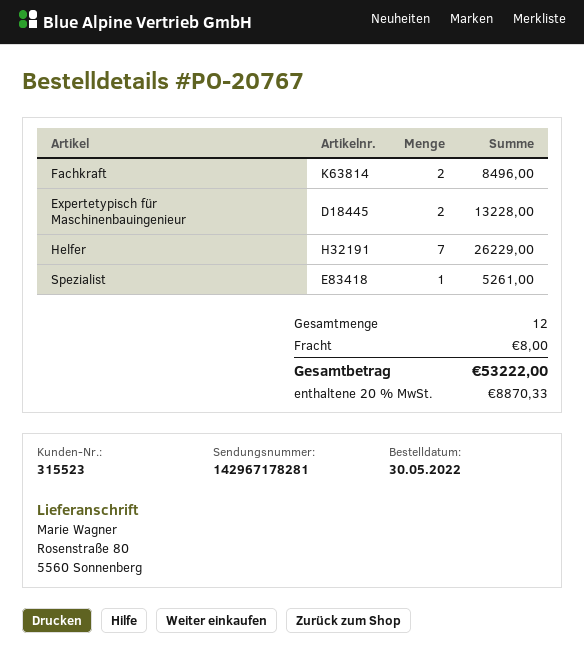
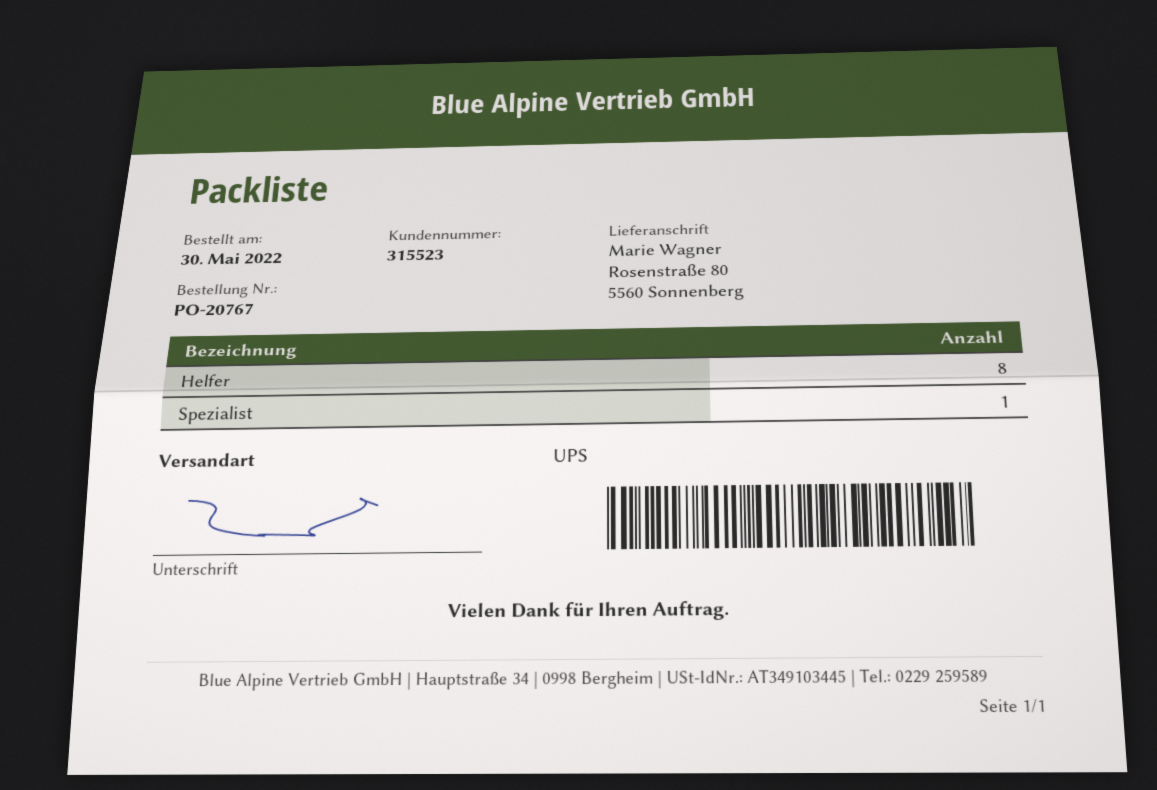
Fachkraft: 2 -> none
Expertetypisch für Maschinenbauingenieur: 2 -> none
Helfer: 7 -> 8

